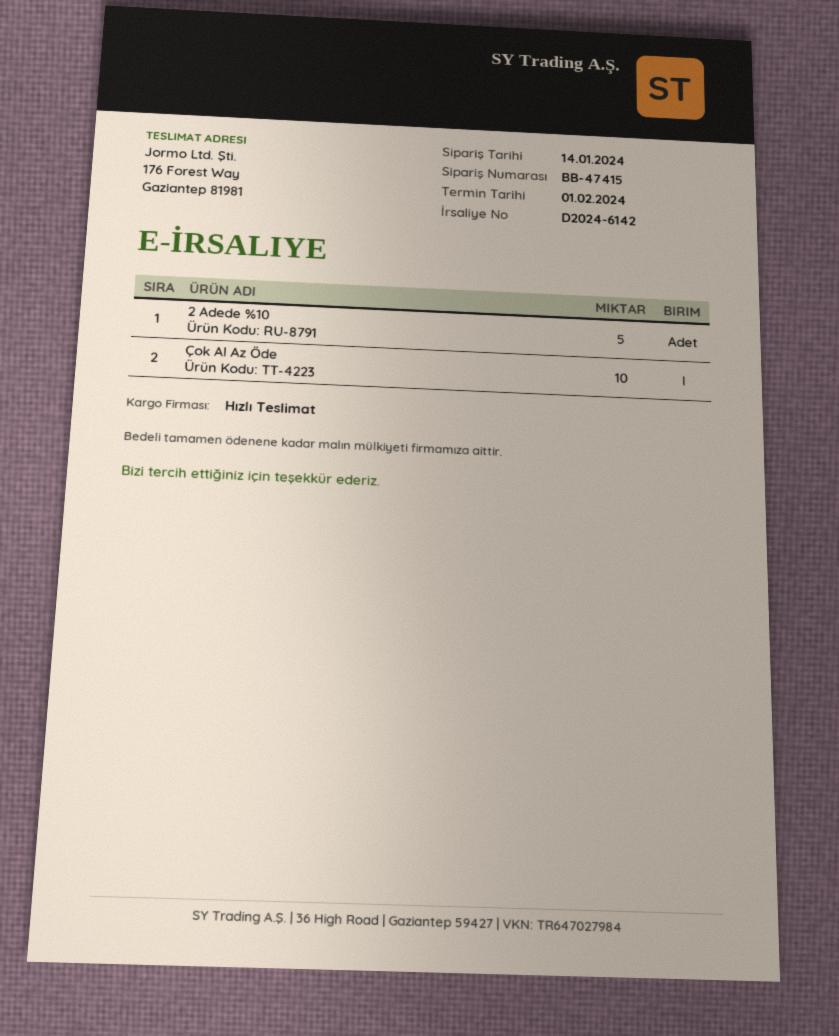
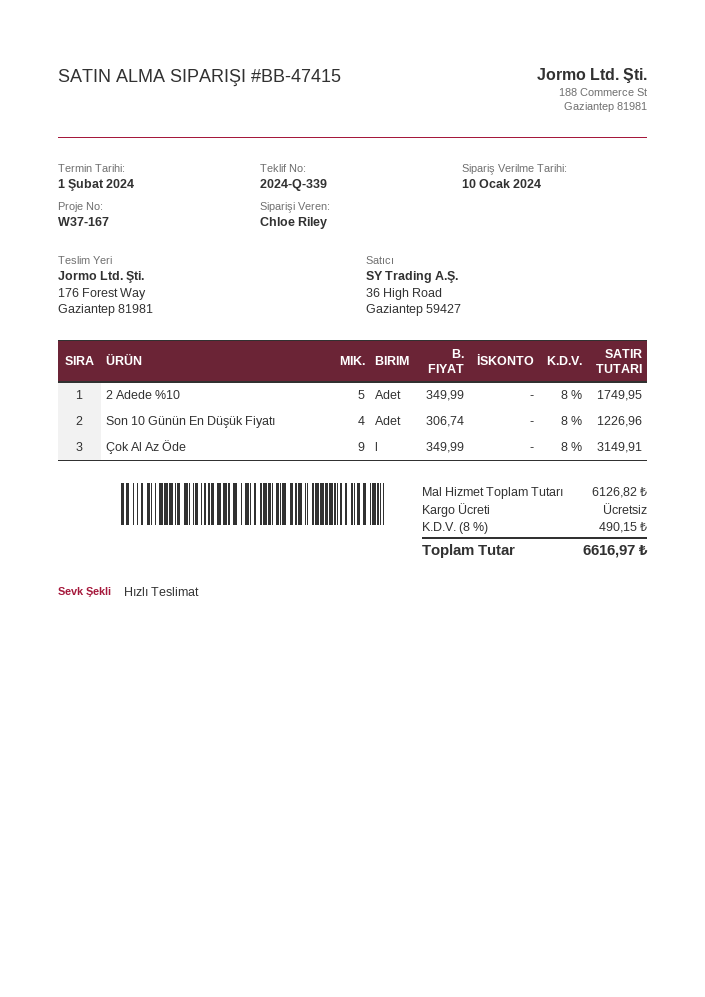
order date: 2024-01-14 -> 2024-01-10
Çok Al Az Öde: 10 -> 9
Son 10 Günün En Düşük Fiyatı: none -> 4

